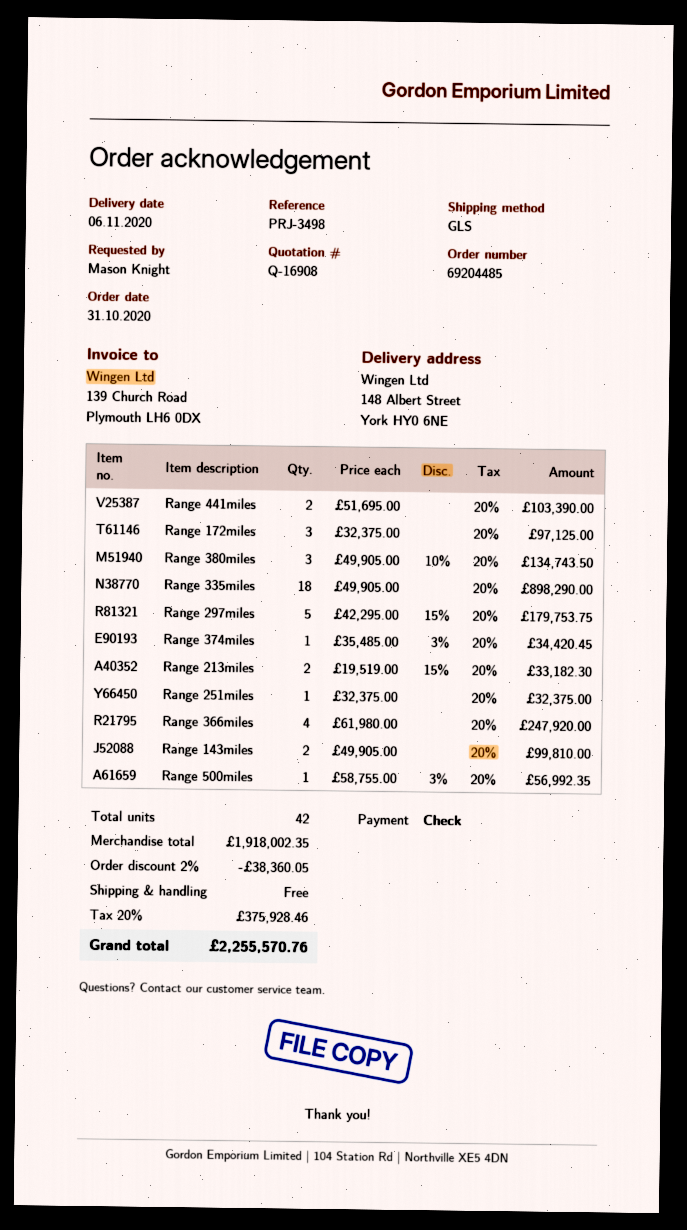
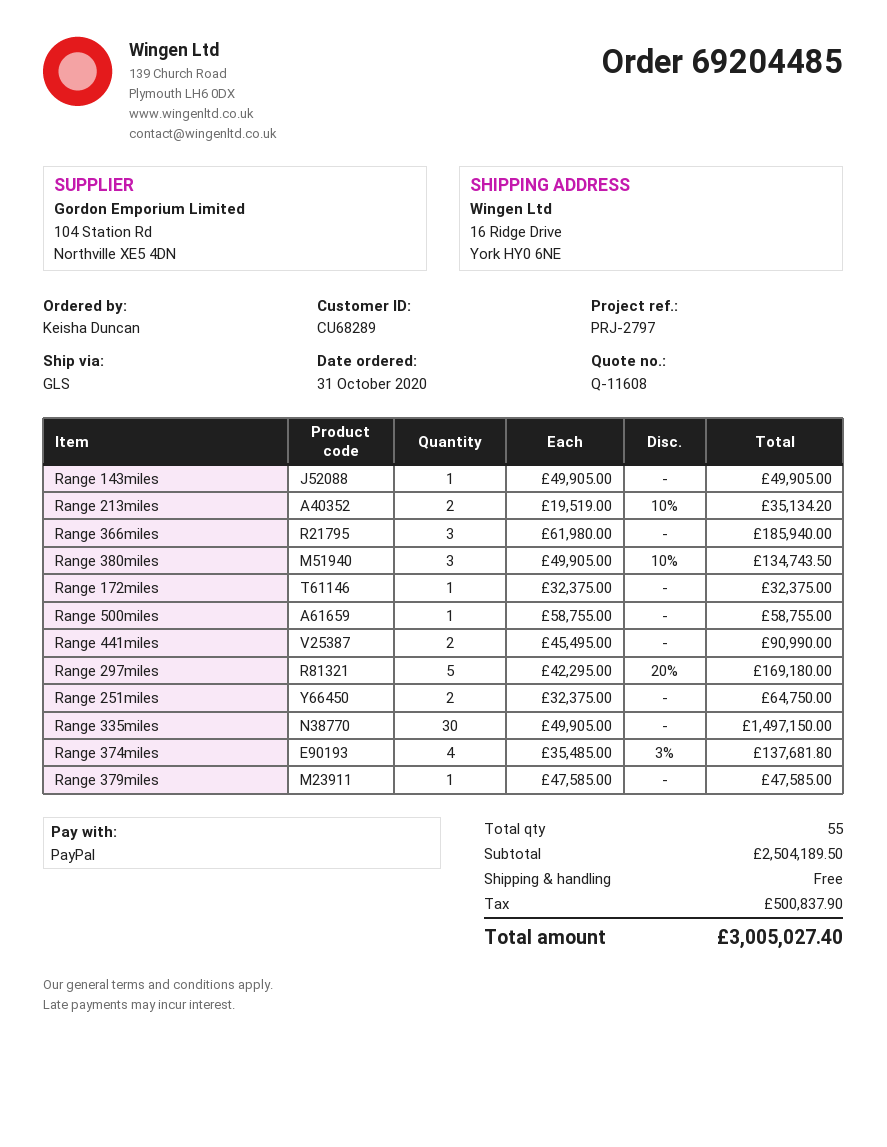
quote number: Q-16908 -> Q-11608
reference: PRJ-3498 -> PRJ-2797
ordered by: Mason Knight -> Keisha Duncan
payment method: cheque -> PayPal
ship to: 148 Albert Street, York HY0 6NE -> 16 Ridge Drive, York HY0 6NE
Range 441miles: 2 x 51695.00 = 103390.00 -> 2 x 45495.00 = 90990.00
Range 172miles: 3 x 32375.00 = 97125.00 -> 1 x 32375.00 = 32375.00
Range 335miles: 18 x 49905.00 = 898290.00 -> 30 x 49905.00 = 1497150.00
Range 297miles: 5 x 42295.00 - 15% = 179753.75 -> 5 x 42295.00 - 20% = 169180.00
Range 374miles: 1 x 35485.00 - 3% = 34420.45 -> 4 x 35485.00 - 3% = 137681.80
Range 213miles: 2 x 19519.00 - 15% = 33182.30 -> 2 x 19519.00 - 10% = 35134.20
Range 251miles: 1 x 32375.00 = 32375.00 -> 2 x 32375.00 = 64750.00
Range 366miles: 4 x 61980.00 = 247920.00 -> 3 x 61980.00 = 185940.00
Range 143miles: 2 x 49905.00 = 99810.00 -> 1 x 49905.00 = 49905.00
Range 500miles: 1 x 58755.00 - 3% = 56992.35 -> 1 x 58755.00 = 58755.00
Range 379miles: none -> 1 x 47585.00 = 47585.00
total quantity: 42 -> 55
subtotal: 1918002.35 -> 2504189.50
discount: 2% = 38360.05 -> none
tax: 375928.46 -> 500837.90
total: 2255570.76 -> 3005027.40

